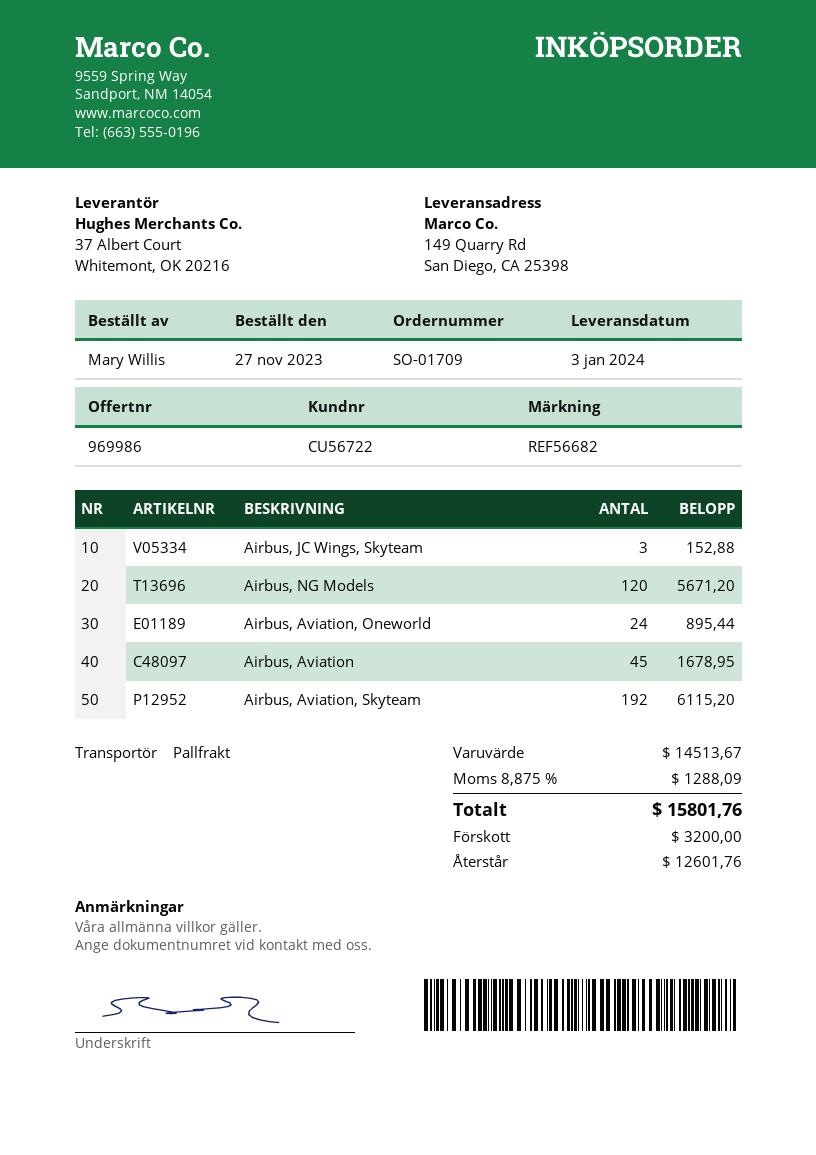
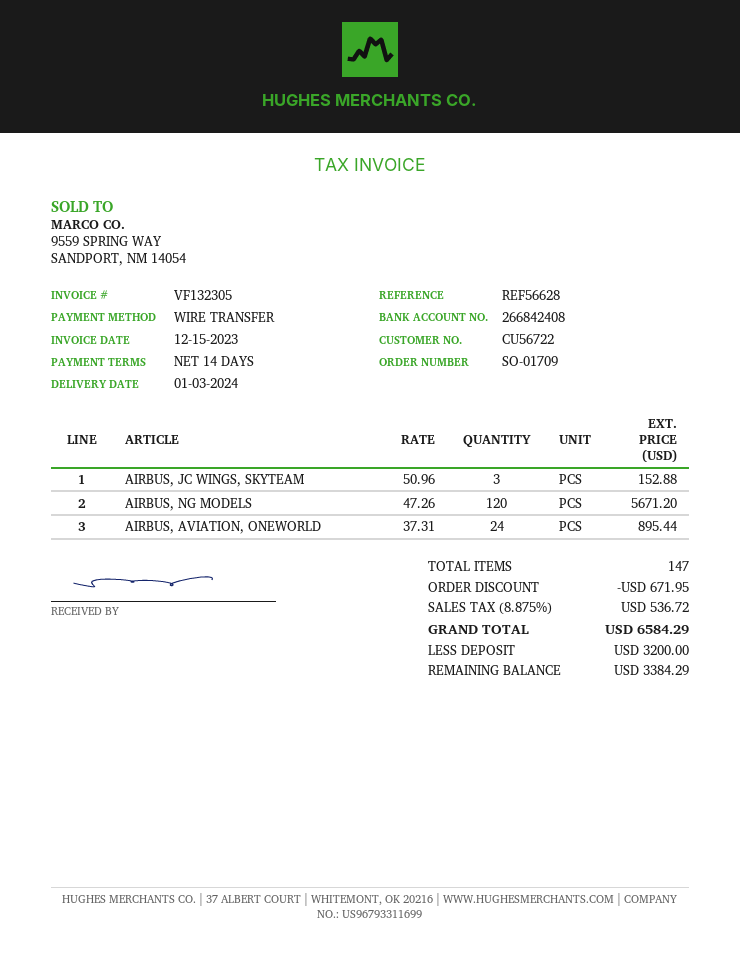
reference: REF56682 -> REF56628
Airbus, Aviation: 45 for 1678.95 -> none
Airbus, Aviation, Skyteam: 192 for 6115.20 -> none
discount: none -> 671.95
tax: 8.875% = 1288.09 -> 8.875% = 536.72
total: 15801.76 -> 6584.29
balance: 12601.76 -> 3384.29

